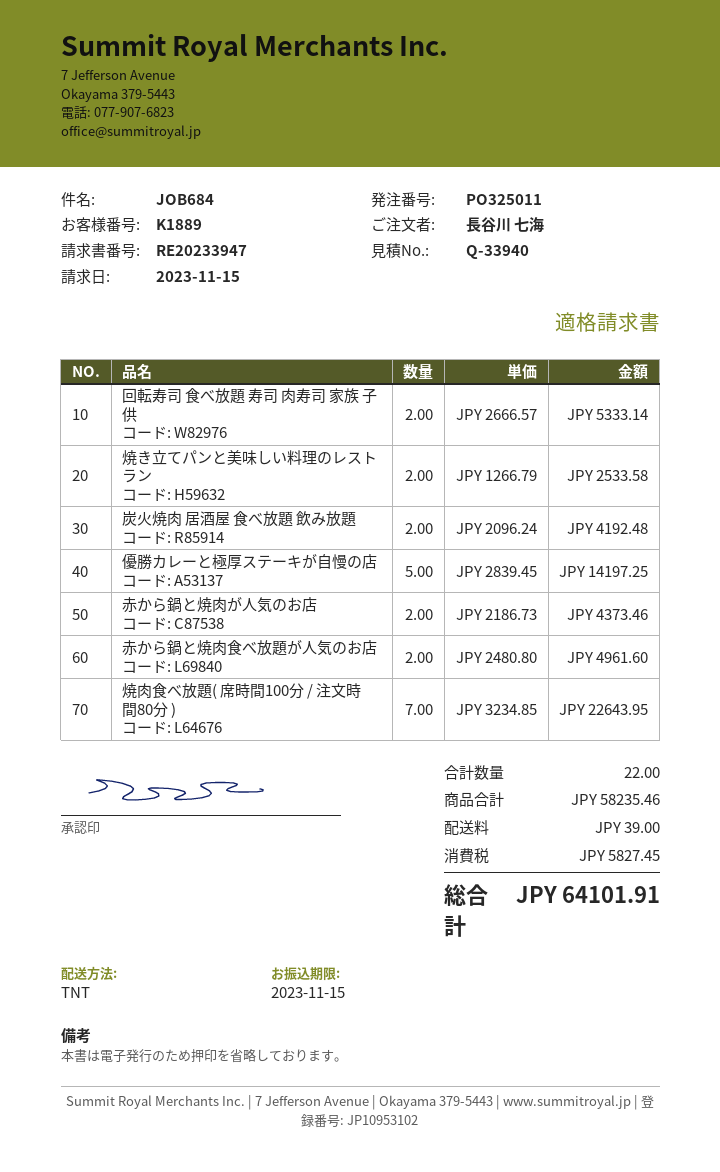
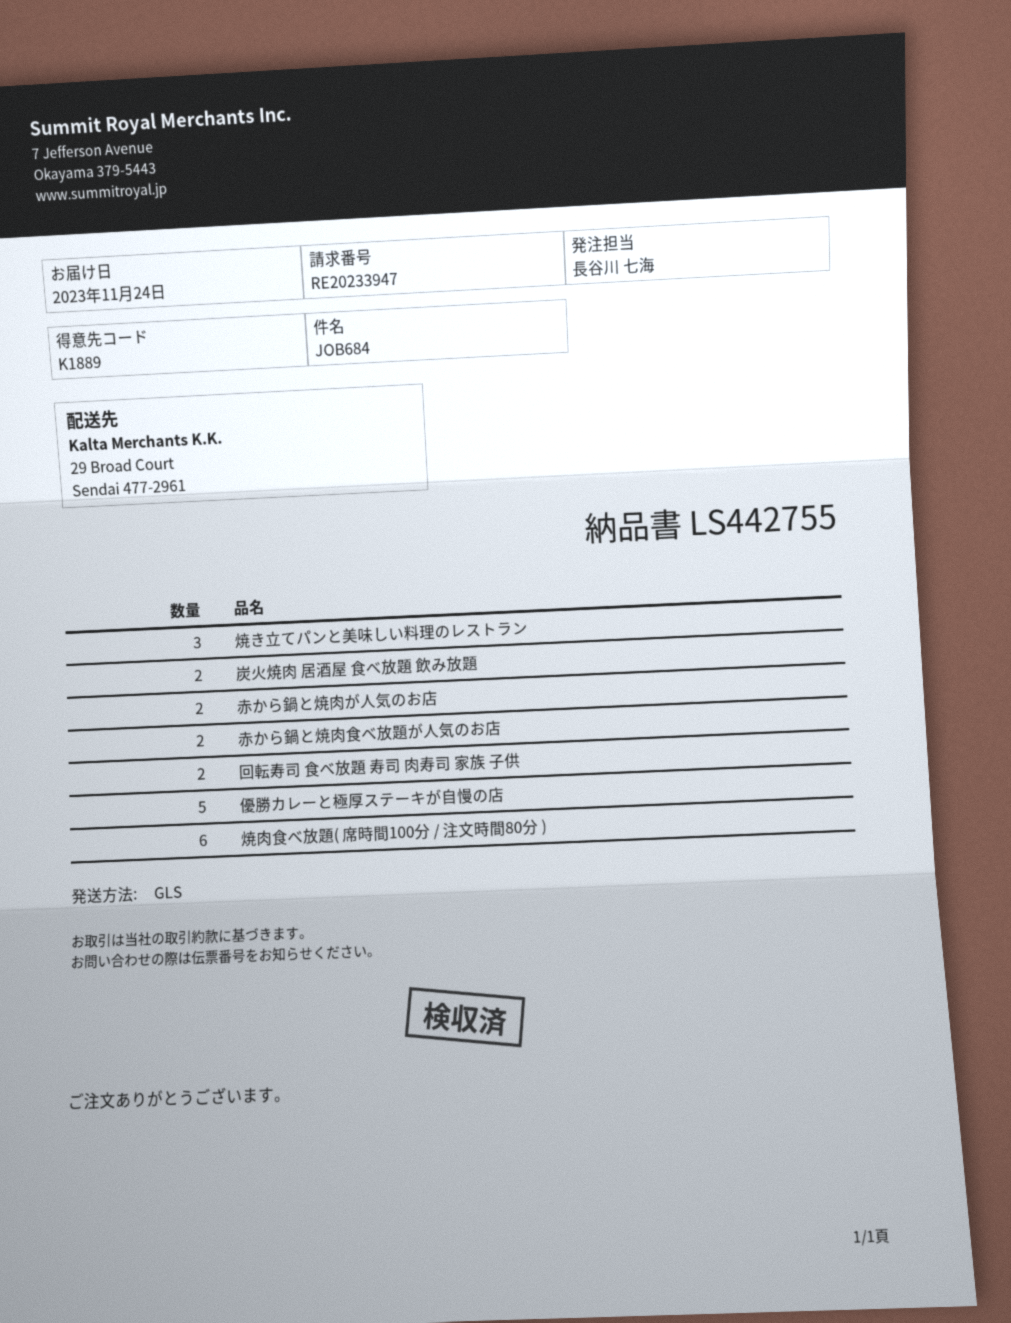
shipping method: TNT -> GLS
焼き立てパンと美味しい料理のレストラン: 2 -> 3
焼肉食べ放題( 席時間100分 / 注文時間80分 ): 7 -> 6

